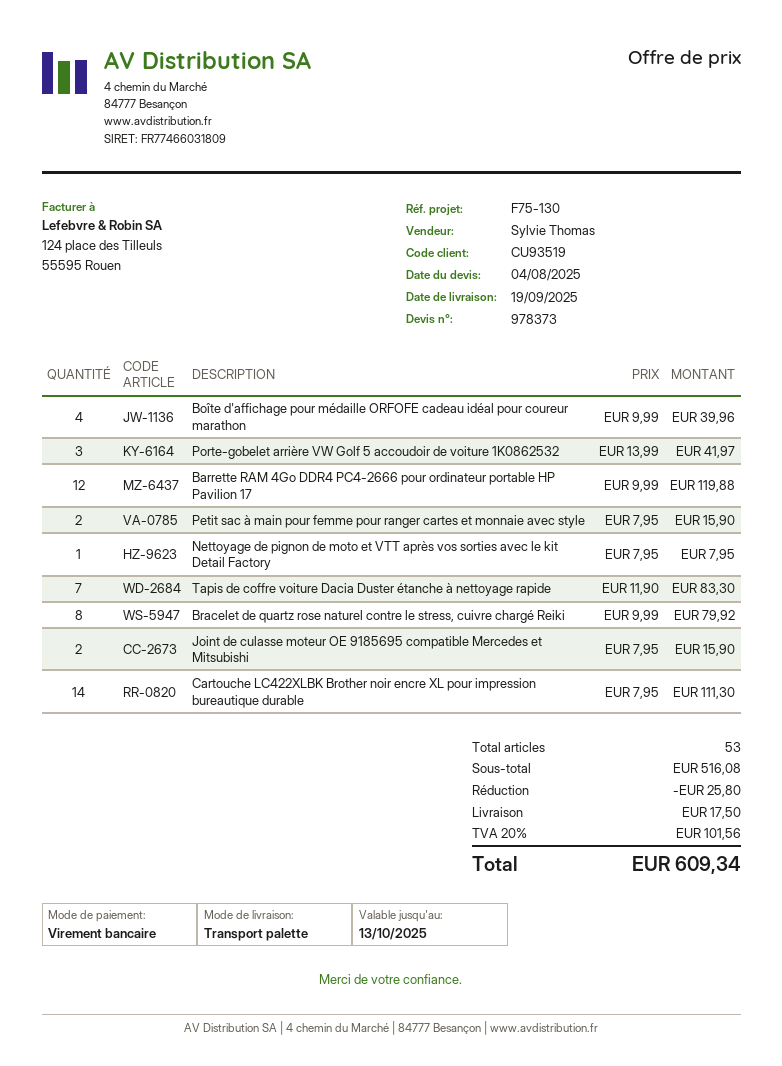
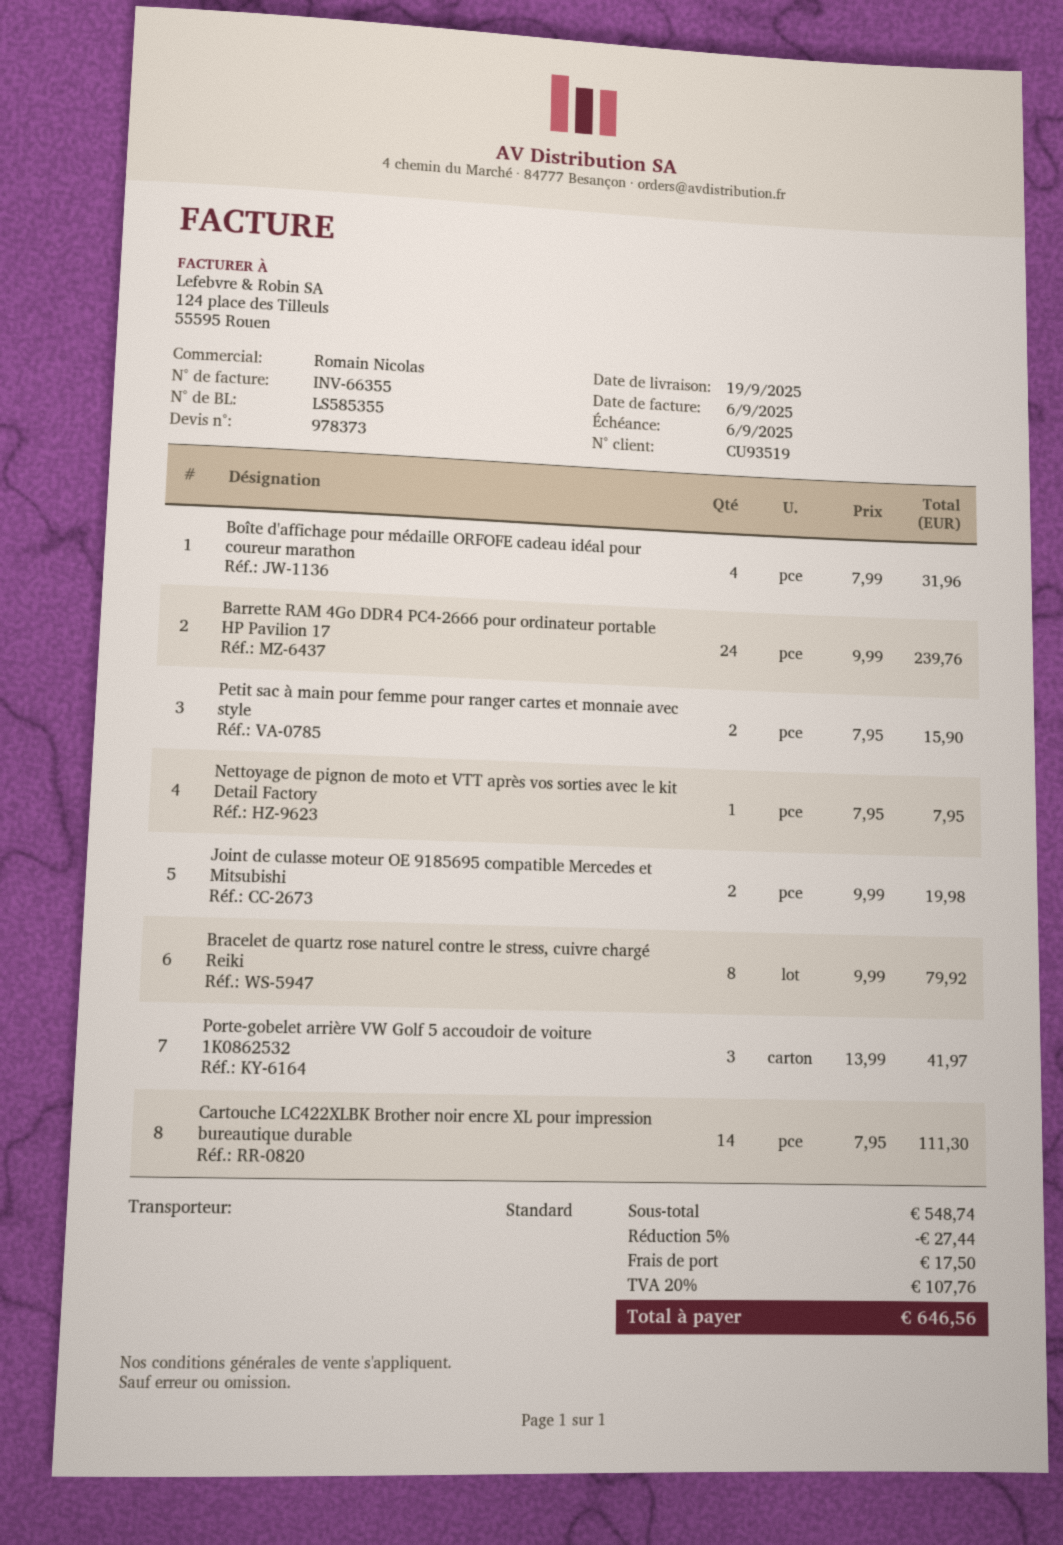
sales rep: Sylvie Thomas -> Romain Nicolas
shipping method: pallet freight -> standard
Boîte d'affichage pour médaille ORFOFE cadeau idéal pour coureur marathon: 4 x 9.99 = 39.96 -> 4 x 7.99 = 31.96
Barrette RAM 4Go DDR4 PC4-2666 pour ordinateur portable HP Pavilion 17: 12 x 9.99 = 119.88 -> 24 x 9.99 = 239.76
Tapis de coffre voiture Dacia Duster étanche à nettoyage rapide: 7 x 11.90 = 83.30 -> none
Joint de culasse moteur OE 9185695 compatible Mercedes et Mitsubishi: 2 x 7.95 = 15.90 -> 2 x 9.99 = 19.98
subtotal: 516.08 -> 548.74
discount: 25.80 -> 27.44
tax: 20% = 101.56 -> 20% = 107.76
total: 609.34 -> 646.56

